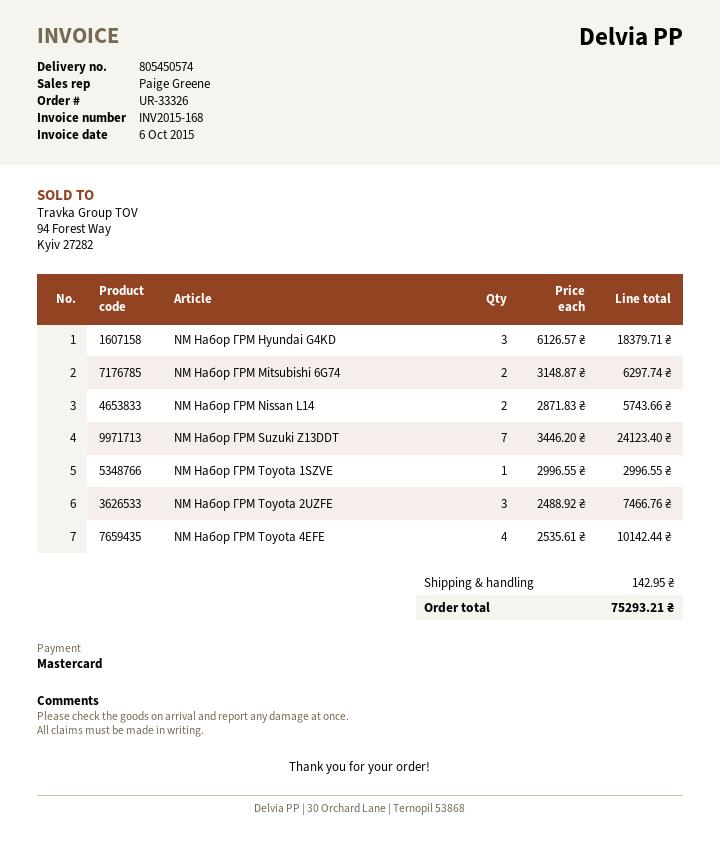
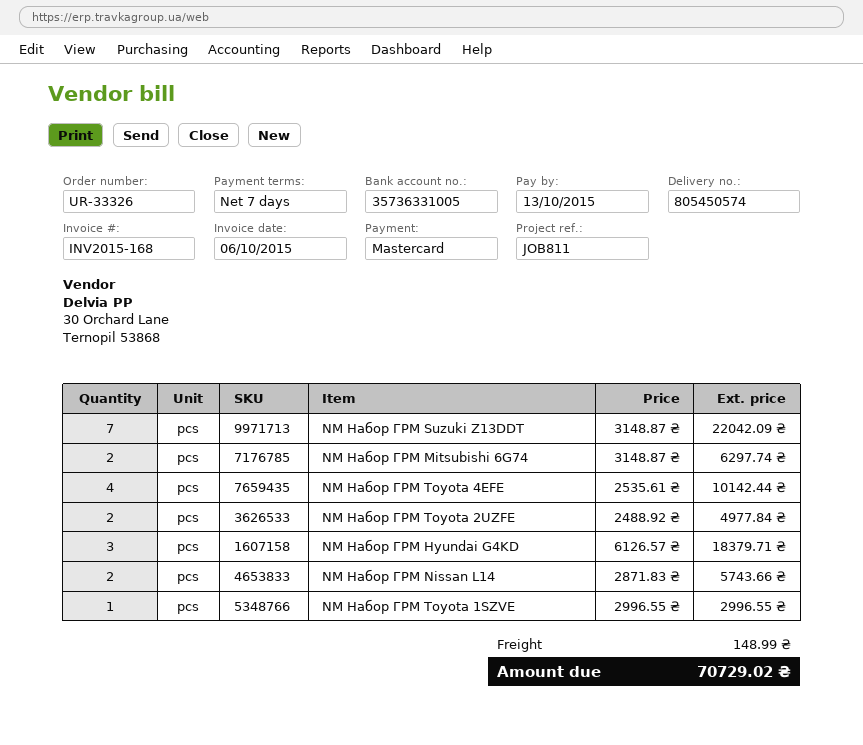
NM Набор ГРМ Suzuki Z13DDT: 7 x 3446.20 = 24123.40 -> 7 x 3148.87 = 22042.09
NM Набор ГРМ Toyota 2UZFE: 3 x 2488.92 = 7466.76 -> 2 x 2488.92 = 4977.84
shipping: 142.95 -> 148.99
total: 75293.21 -> 70729.02

